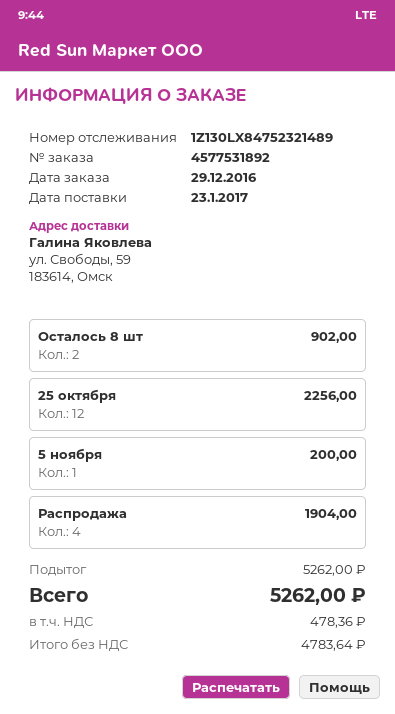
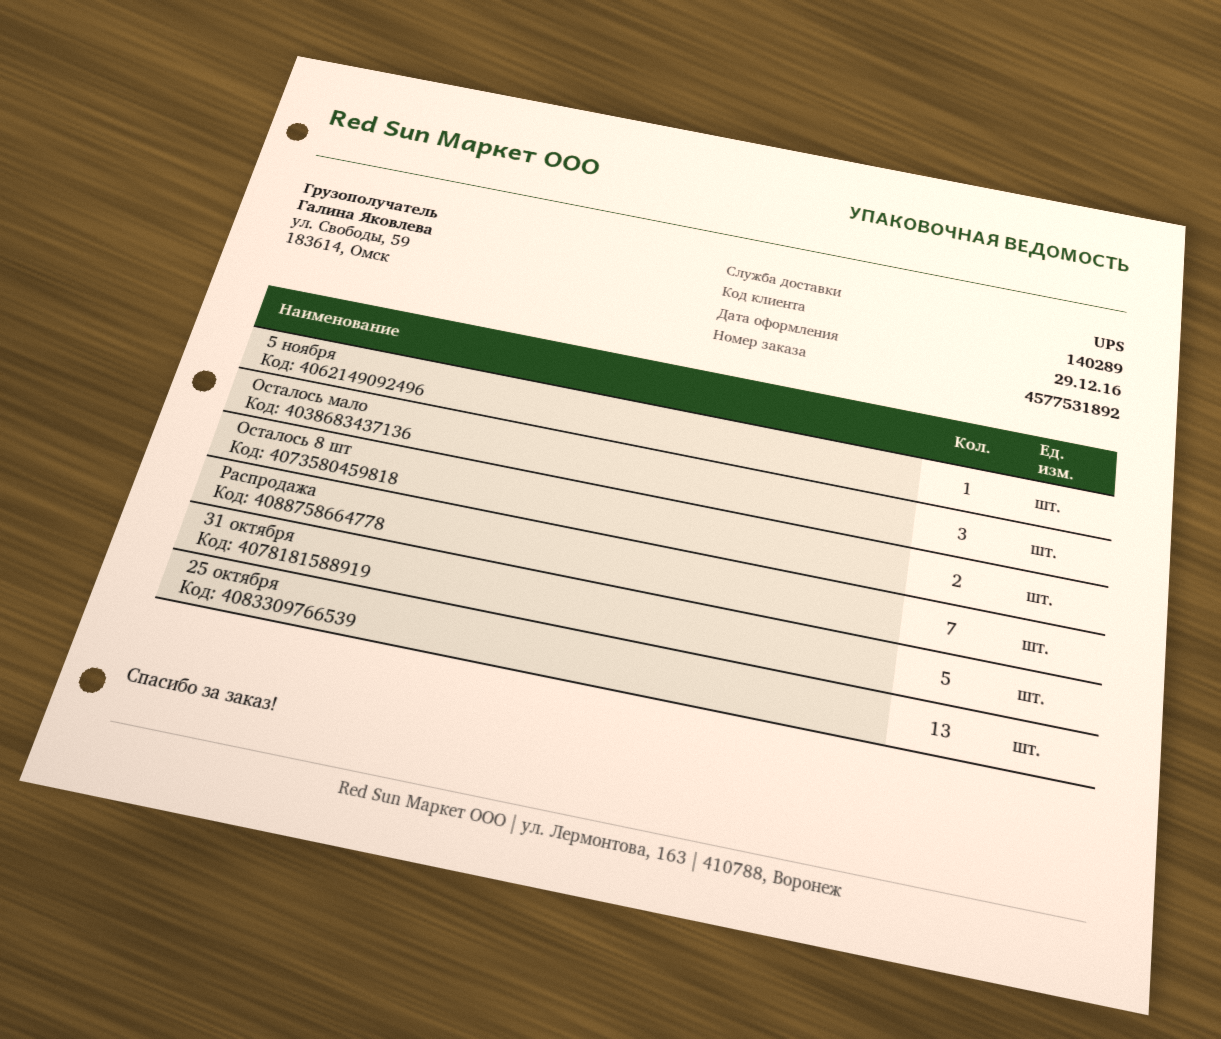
25 октября: 12 -> 13
Распродажа: 4 -> 7
Осталось мало: none -> 3
31 октября: none -> 5

